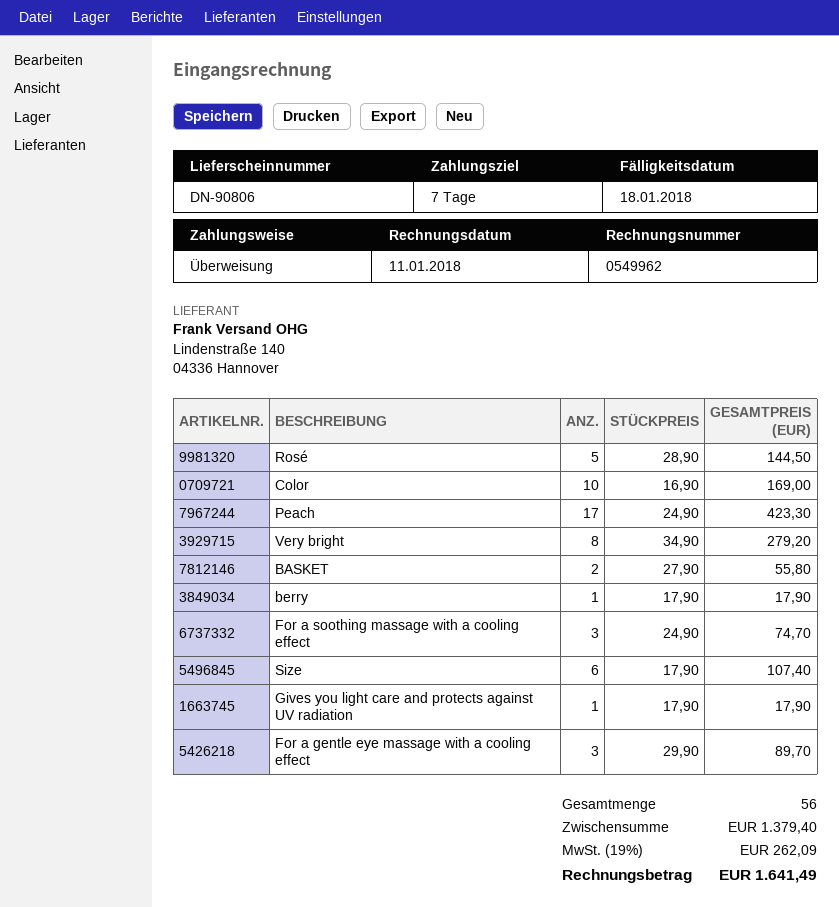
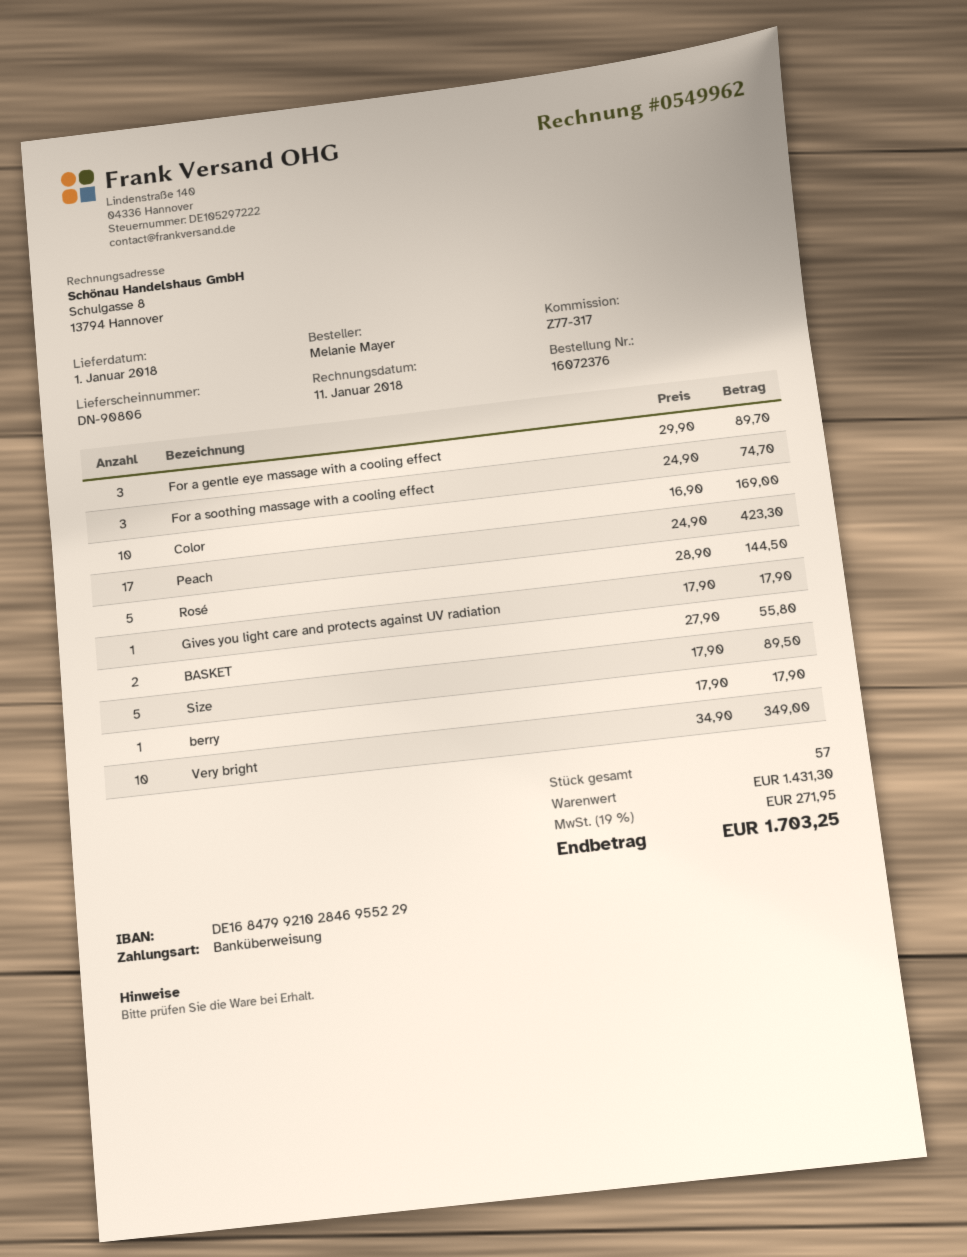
Very bright: 8 x 34.90 = 279.20 -> 10 x 34.90 = 349.00
Size: 6 x 17.90 = 107.40 -> 5 x 17.90 = 89.50
total quantity: 56 -> 57
subtotal: 1379.40 -> 1431.30
tax: 19% = 262.09 -> 19% = 271.95
total: 1641.49 -> 1703.25

